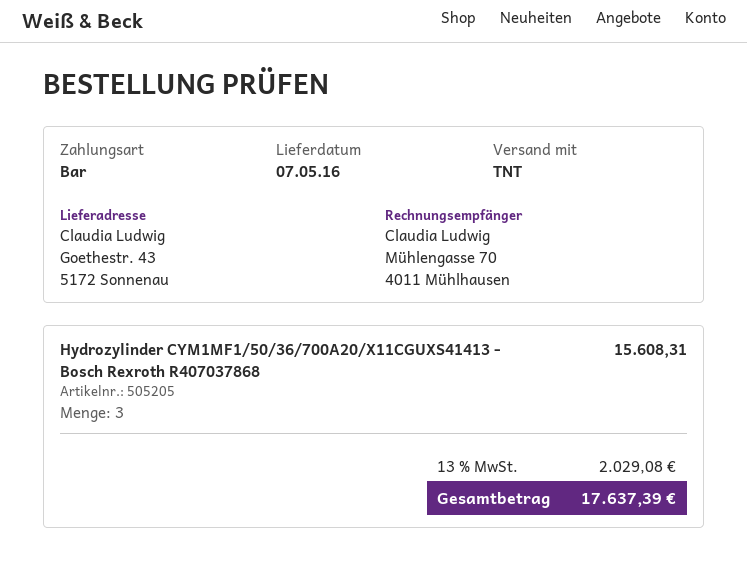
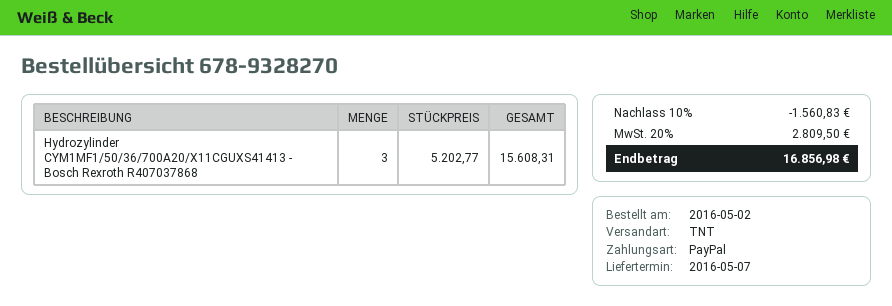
payment method: cash -> PayPal
discount: none -> 10% = 1560.83
tax: 13% = 2029.08 -> 20% = 2809.50
total: 17637.39 -> 16856.98

